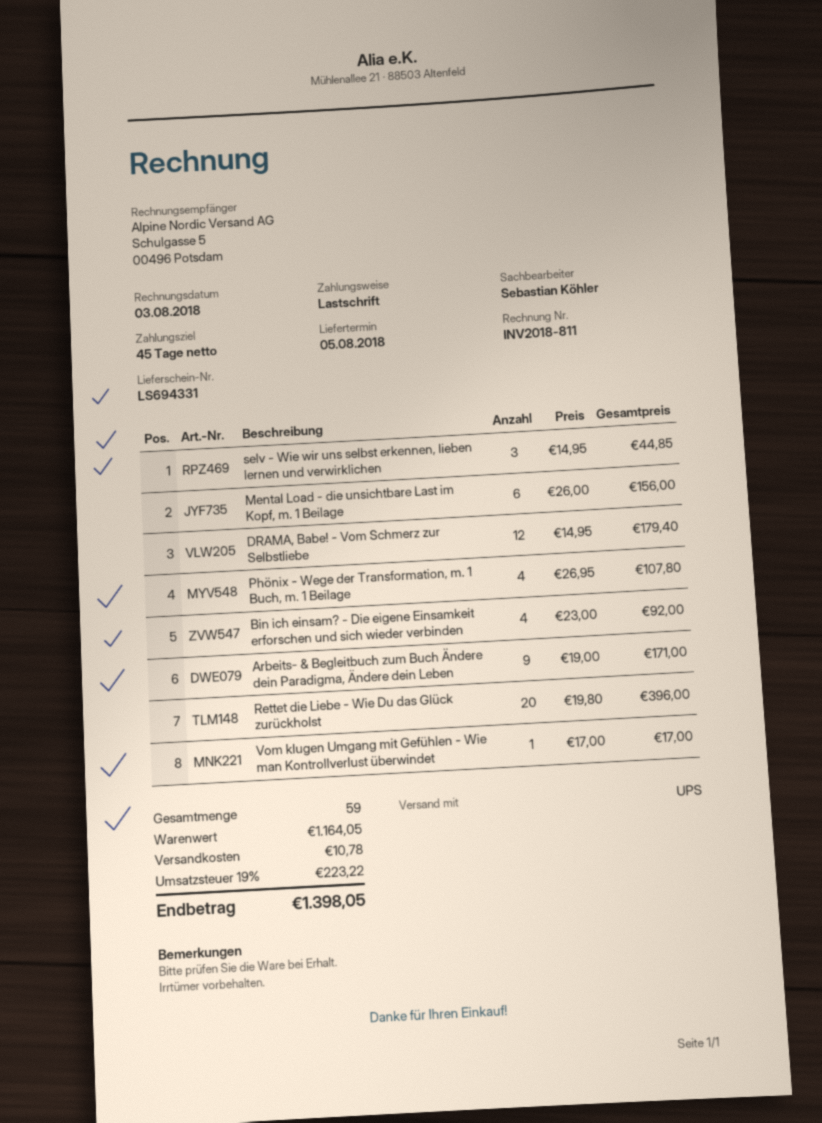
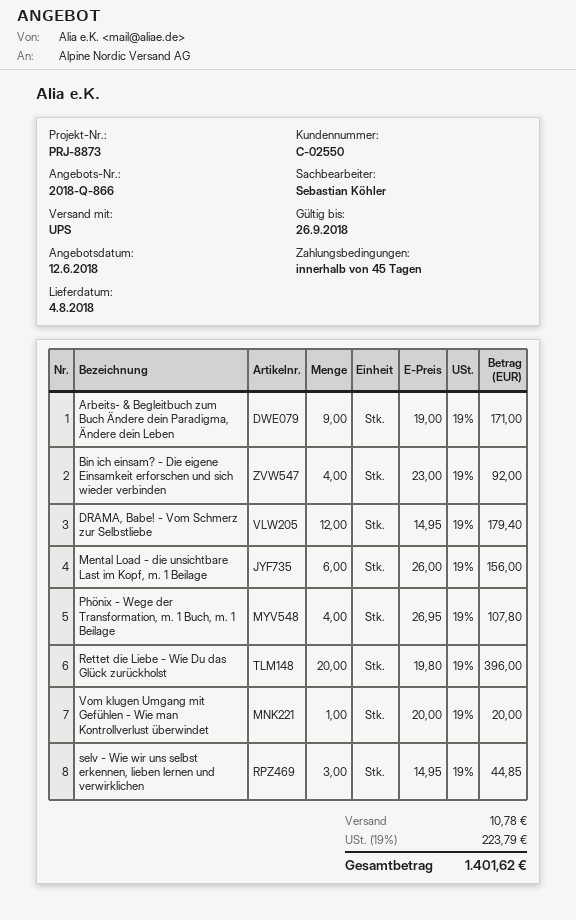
delivery date: 2018-08-05 -> 2018-08-04
Vom klugen Umgang mit Gefühlen - Wie man Kontrollverlust überwindet: 1 x 17.00 = 17.00 -> 1 x 20.00 = 20.00
tax: 19% = 223.22 -> 19% = 223.79
total: 1398.05 -> 1401.62

